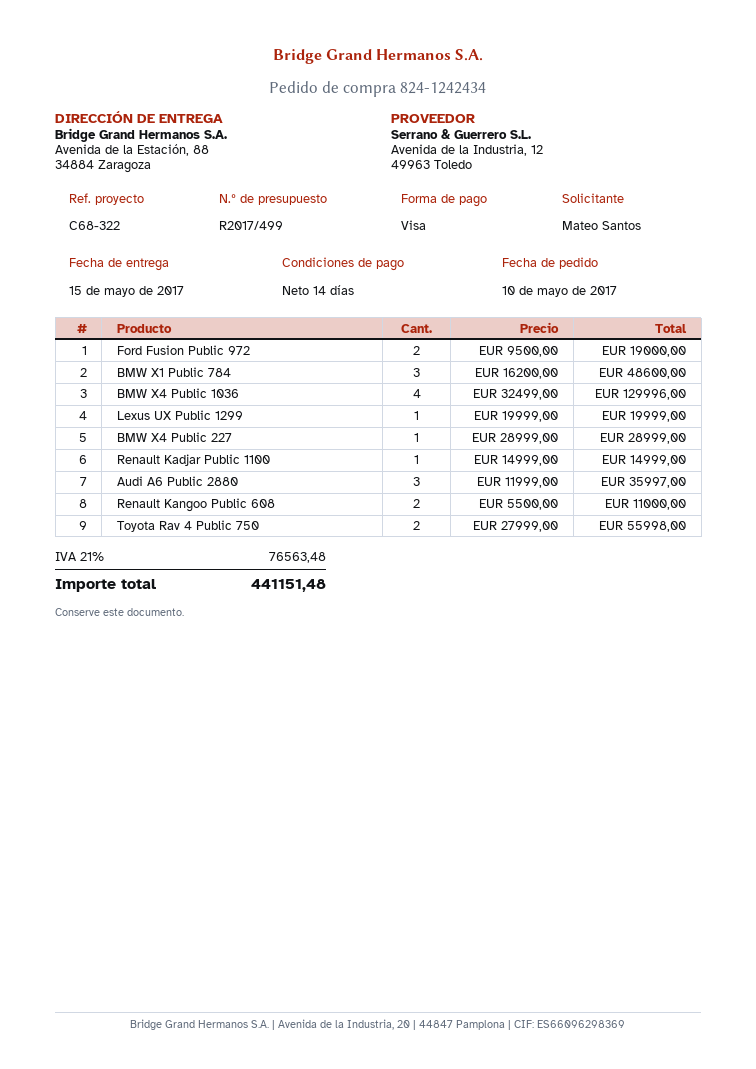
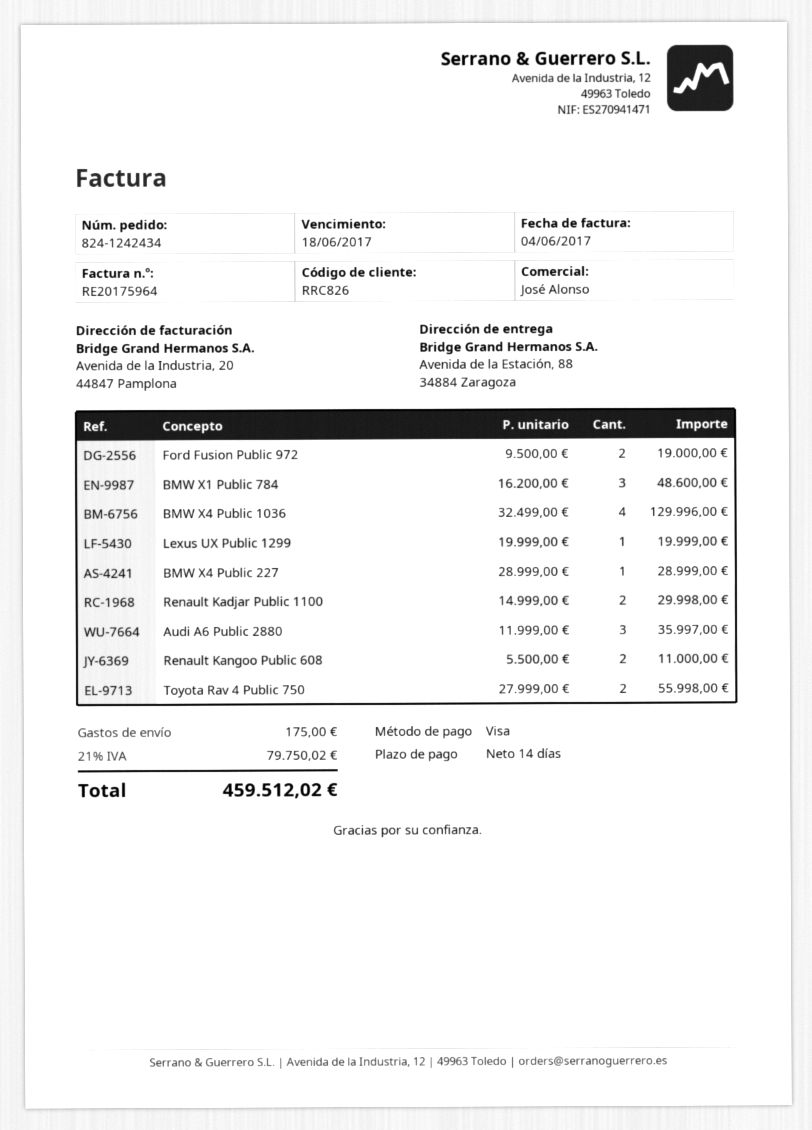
Renault Kadjar Public 1100: 1 x 14999.00 = 14999.00 -> 2 x 14999.00 = 29998.00
shipping: none -> 175.00
tax: 21% = 76563.48 -> 21% = 79750.02
total: 441151.48 -> 459512.02

